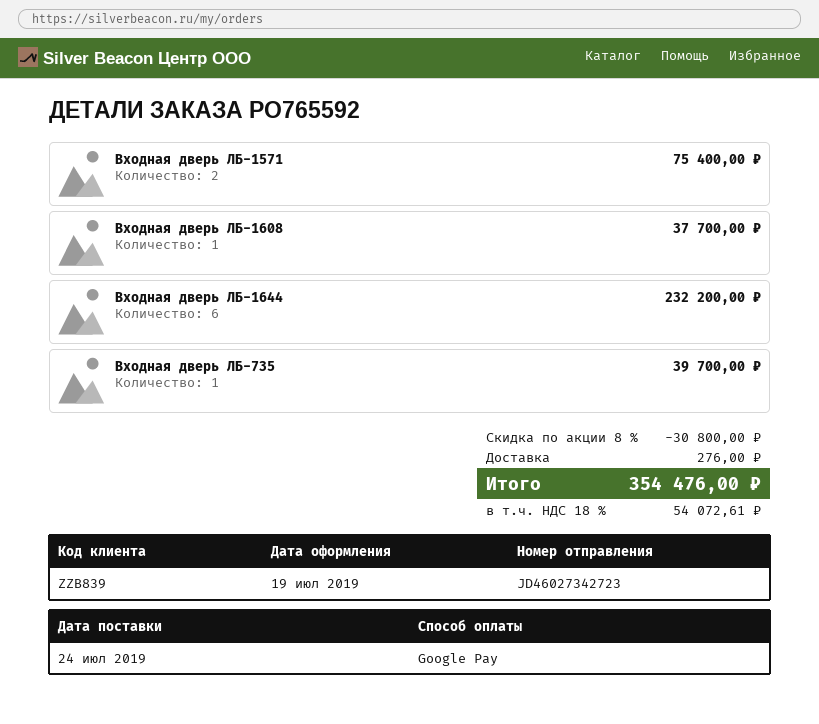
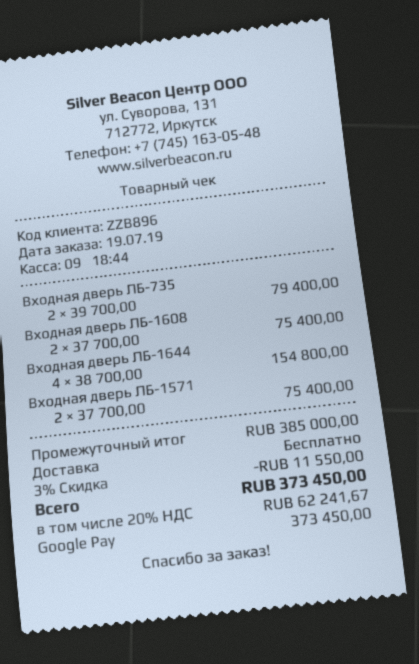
customer number: ZZB839 -> ZZB896
Входная дверь ЛБ-1608: 1 for 37700.00 -> 2 for 75400.00
Входная дверь ЛБ-1644: 6 for 232200.00 -> 4 for 154800.00
Входная дверь ЛБ-735: 1 for 39700.00 -> 2 for 79400.00
discount: 8% = 30800.00 -> 3% = 11550.00
shipping: 276.00 -> 0.00
tax: 18% = 54072.61 -> 20% = 62241.67
total: 354476.00 -> 373450.00

